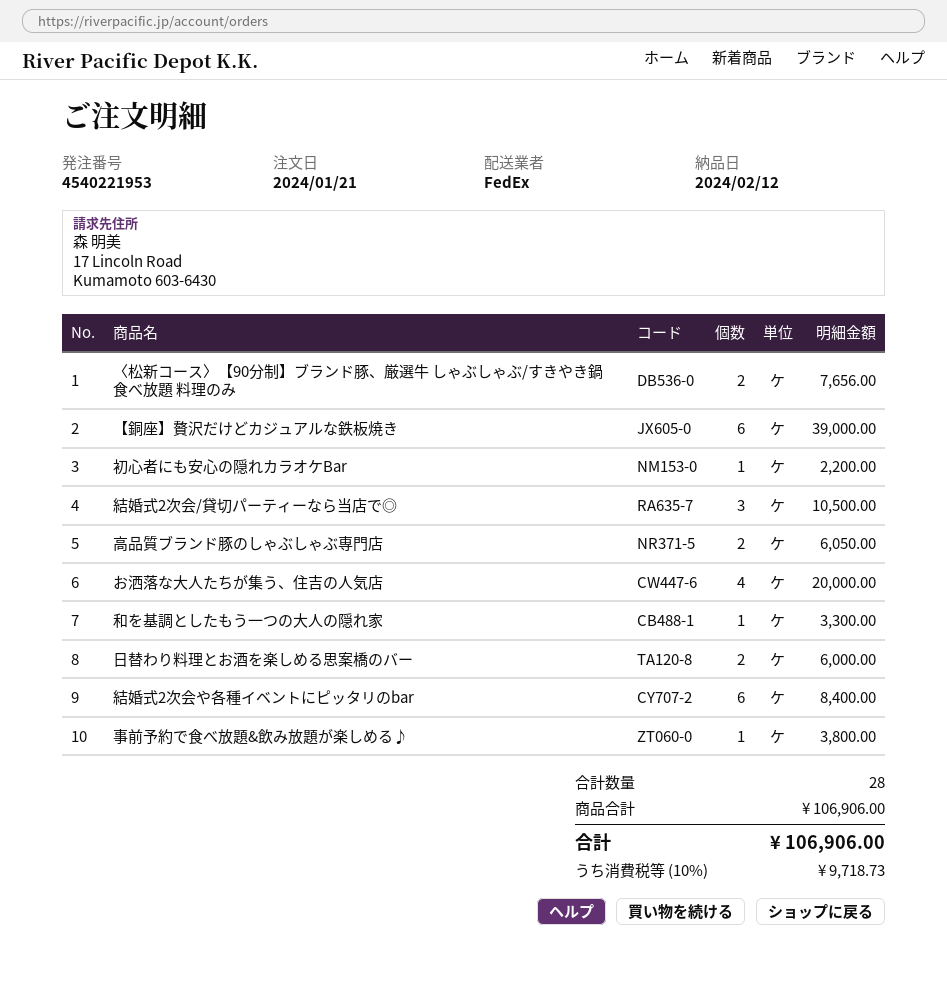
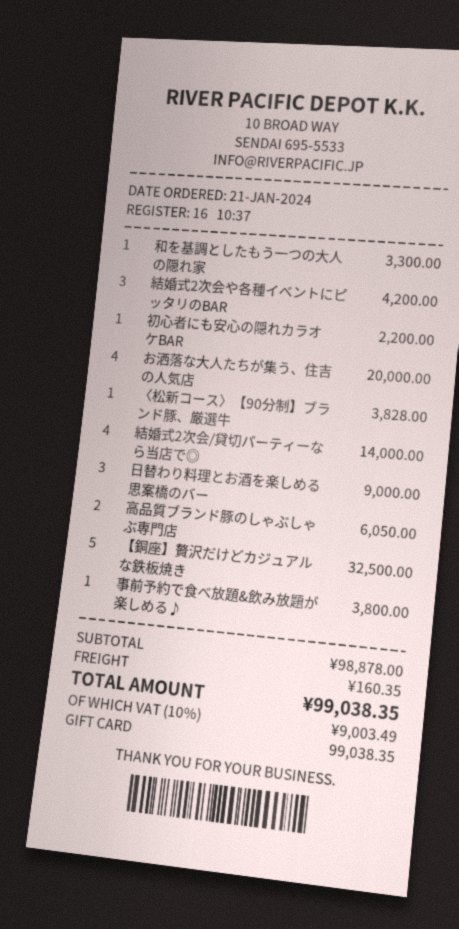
〈松新コース〉【90分制】ブランド豚、厳選牛 しゃぶしゃぶ/すきやき鍋 食べ放題 料理のみ: 2 for 7656.00 -> 1 for 3828.00
【銅座】贅沢だけどカジュアルな鉄板焼き: 6 for 39000.00 -> 5 for 32500.00
結婚式2次会/貸切パーティーなら当店で◎: 3 for 10500.00 -> 4 for 14000.00
日替わり料理とお酒を楽しめる思案橋のバー: 2 for 6000.00 -> 3 for 9000.00
結婚式2次会や各種イベントにピッタリのbar: 6 for 8400.00 -> 3 for 4200.00
subtotal: 106906.00 -> 98878.00
shipping: none -> 160.35
tax: 10% = 9718.73 -> 10% = 9003.49
total: 106906.00 -> 99038.35

